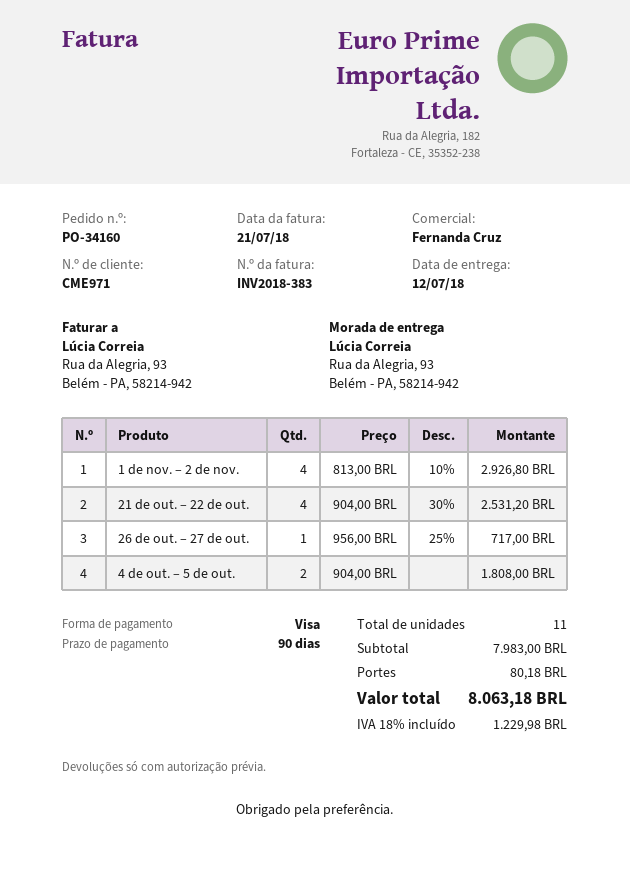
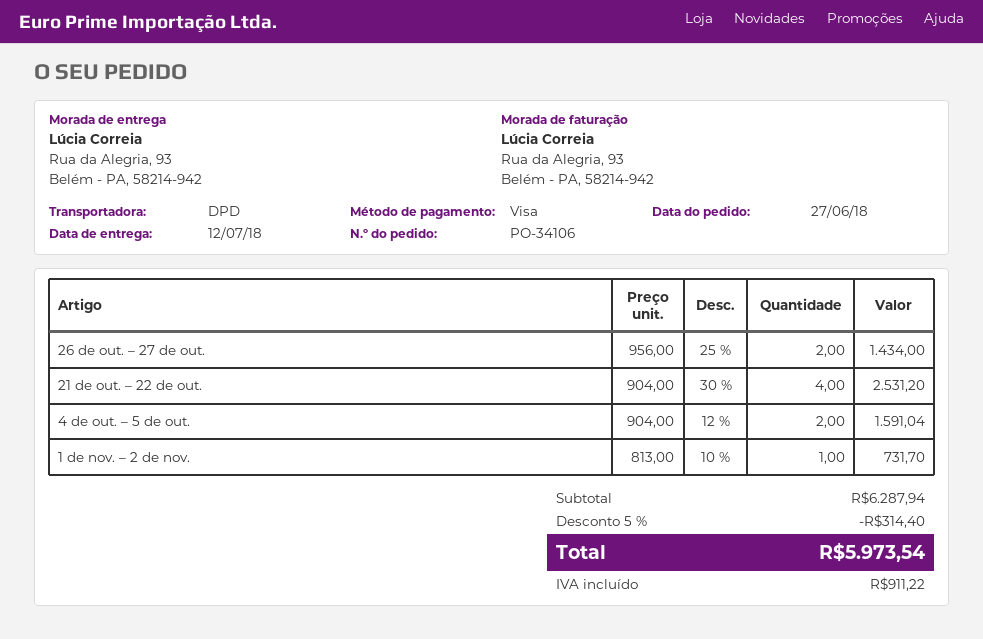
order number: PO-34160 -> PO-34106
1 de nov. – 2 de nov.: 4 x 813.00 - 10% = 2926.80 -> 1 x 813.00 - 10% = 731.70
26 de out. – 27 de out.: 1 x 956.00 - 25% = 717.00 -> 2 x 956.00 - 25% = 1434.00
4 de out. – 5 de out.: 2 x 904.00 = 1808.00 -> 2 x 904.00 - 12% = 1591.04
subtotal: 7983.00 -> 6287.94
discount: none -> 5% = 314.40
shipping: 80.18 -> none
tax: 1229.98 -> 911.22
total: 8063.18 -> 5973.54

